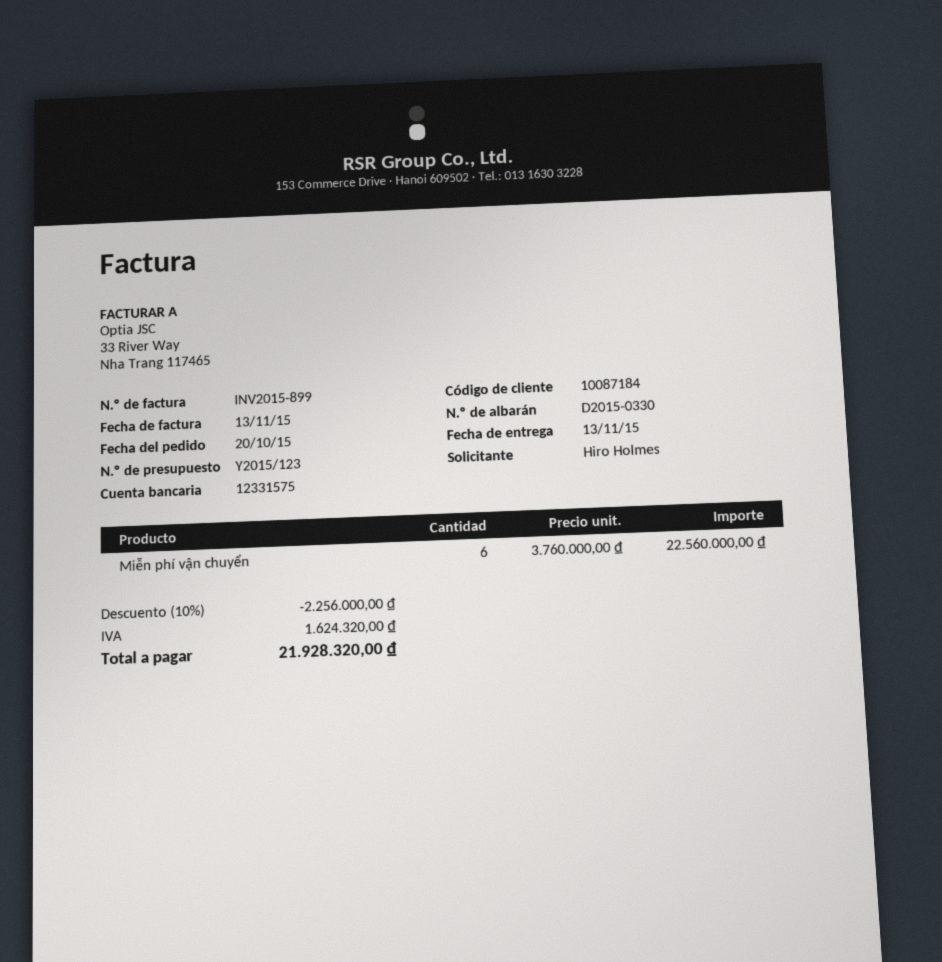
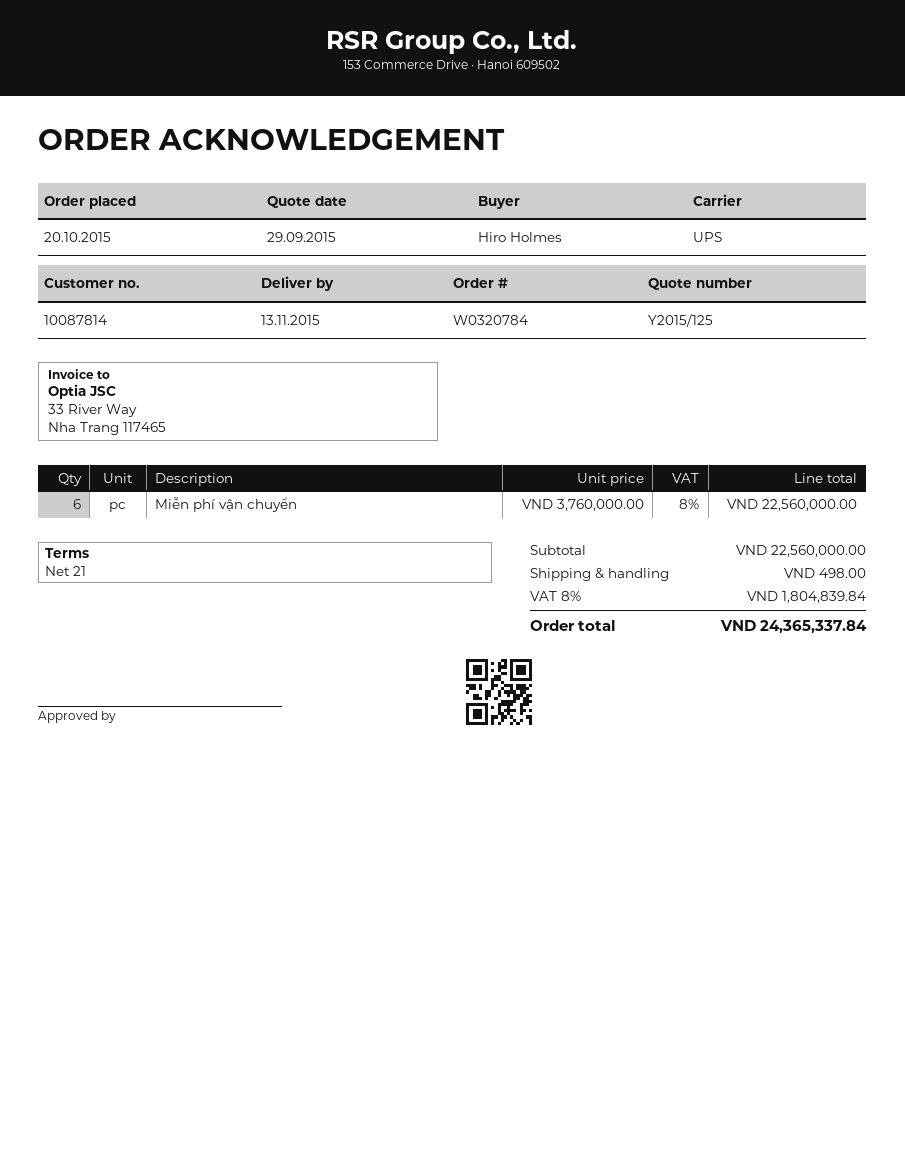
quote number: Y2015/123 -> Y2015/125
customer number: 10087184 -> 10087814
discount: 10% = 2256000.00 -> none
shipping: none -> 498.00
tax: 1624320.00 -> 1804839.84
total: 21928320.00 -> 24365337.84

